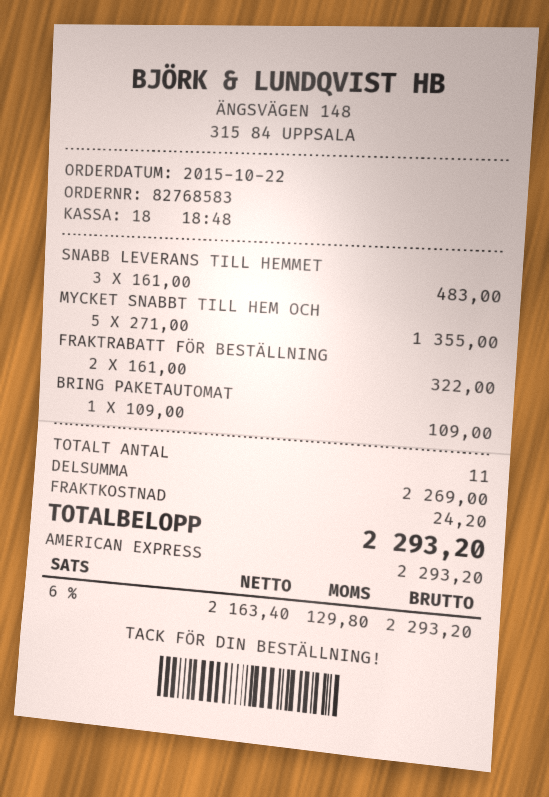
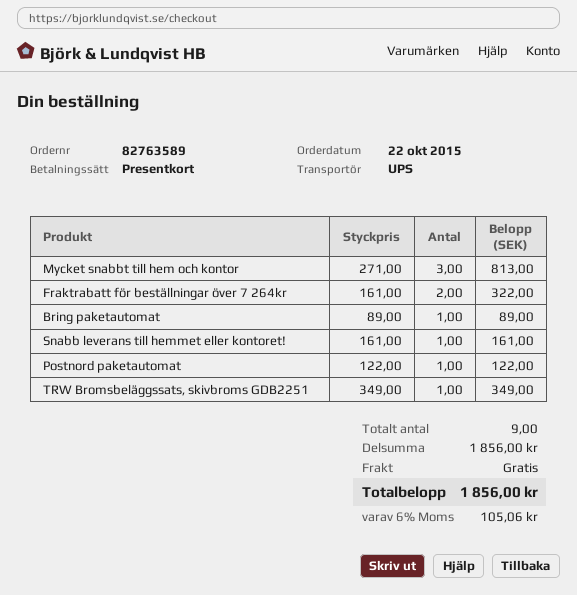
order number: 82768583 -> 82763589
payment method: American Express -> gift card
SNABB LEVERANS TILL HEMMET: 3 x 161.00 = 483.00 -> 1 x 161.00 = 161.00
MYCKET SNABBT TILL HEM OCH: 5 x 271.00 = 1355.00 -> 3 x 271.00 = 813.00
BRING PAKETAUTOMAT: 1 x 109.00 = 109.00 -> 1 x 89.00 = 89.00
Postnord paketautomat: none -> 1 x 122.00 = 122.00
TRW Bromsbeläggssats, skivbroms GDB2251: none -> 1 x 349.00 = 349.00
total quantity: 11 -> 9
subtotal: 2269.00 -> 1856.00
shipping: 24.20 -> 0.00
tax: 6% = 129.80 -> 6% = 105.06
total: 2293.20 -> 1856.00

